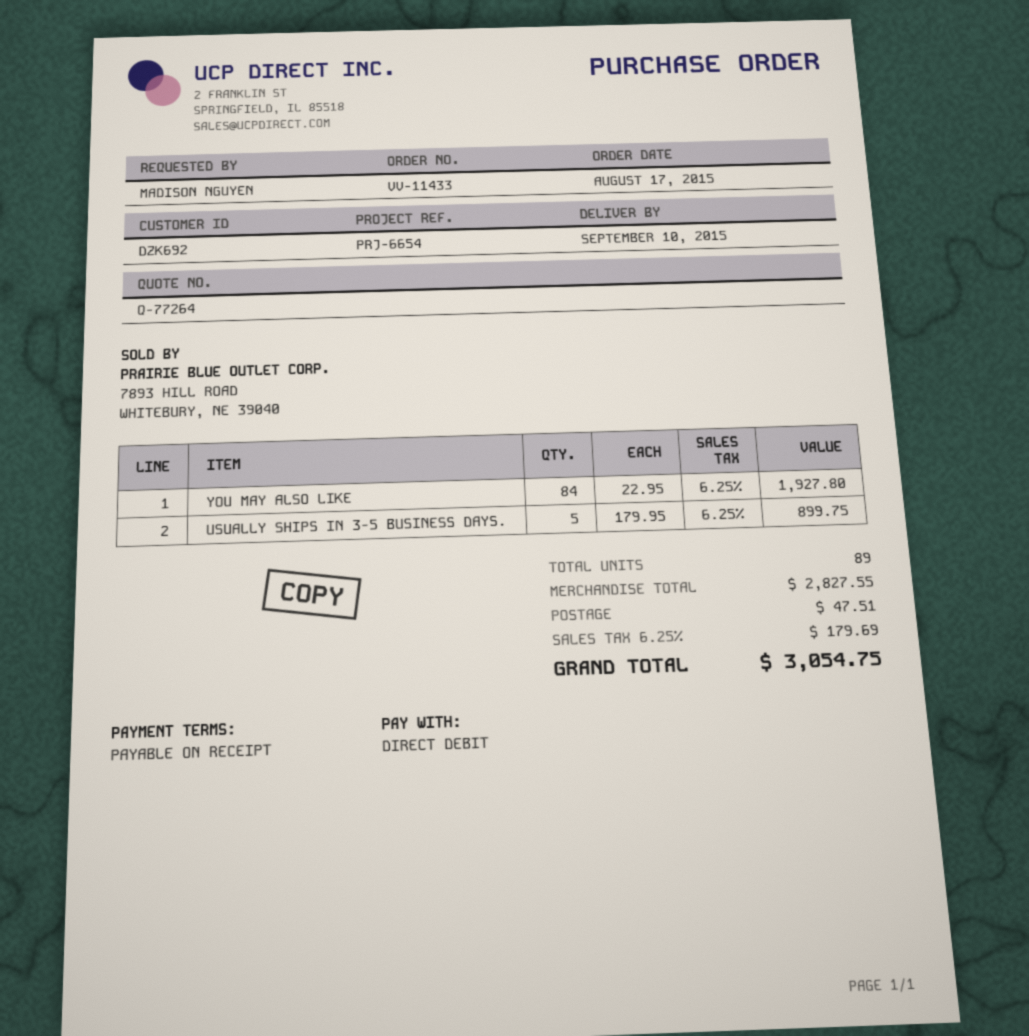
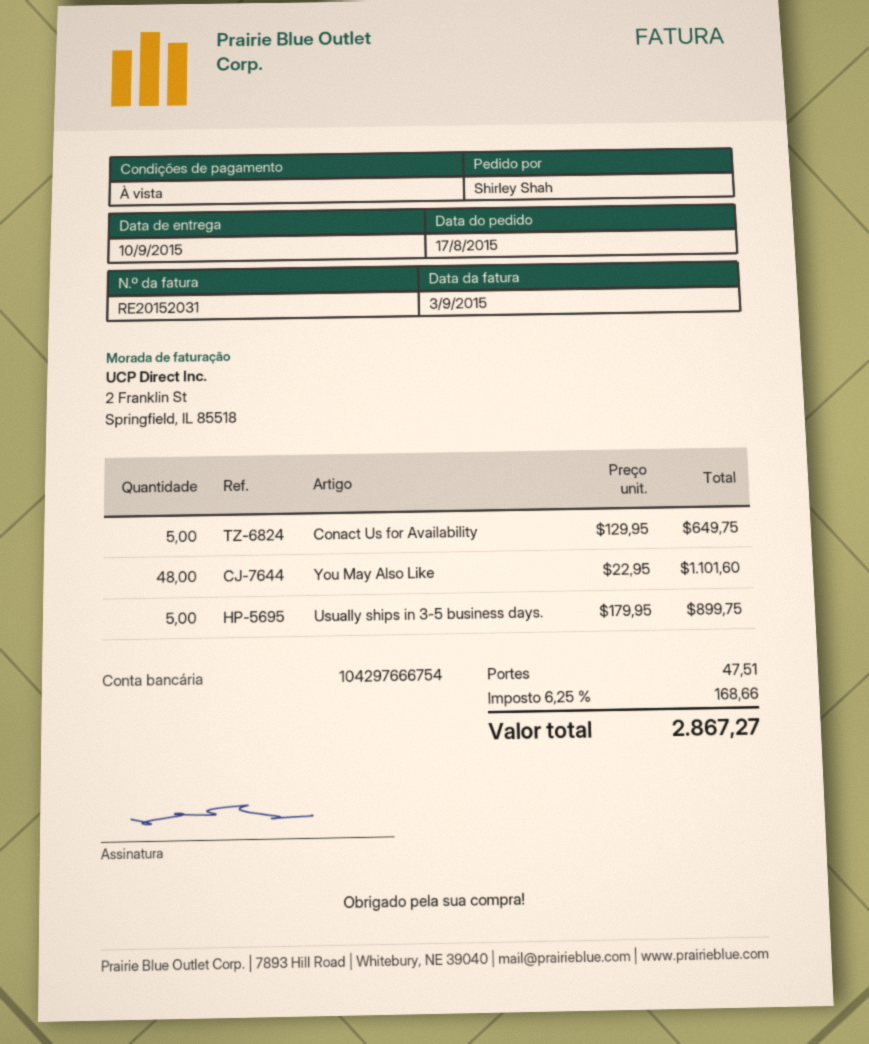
ordered by: MADISON NGUYEN -> Shirley Shah
YOU MAY ALSO LIKE: 84 x 22.95 = 1927.80 -> 48 x 22.95 = 1101.60
Conact Us for Availability: none -> 5 x 129.95 = 649.75
tax: 6.25% = 179.69 -> 6.25% = 168.66
total: 3054.75 -> 2867.27

